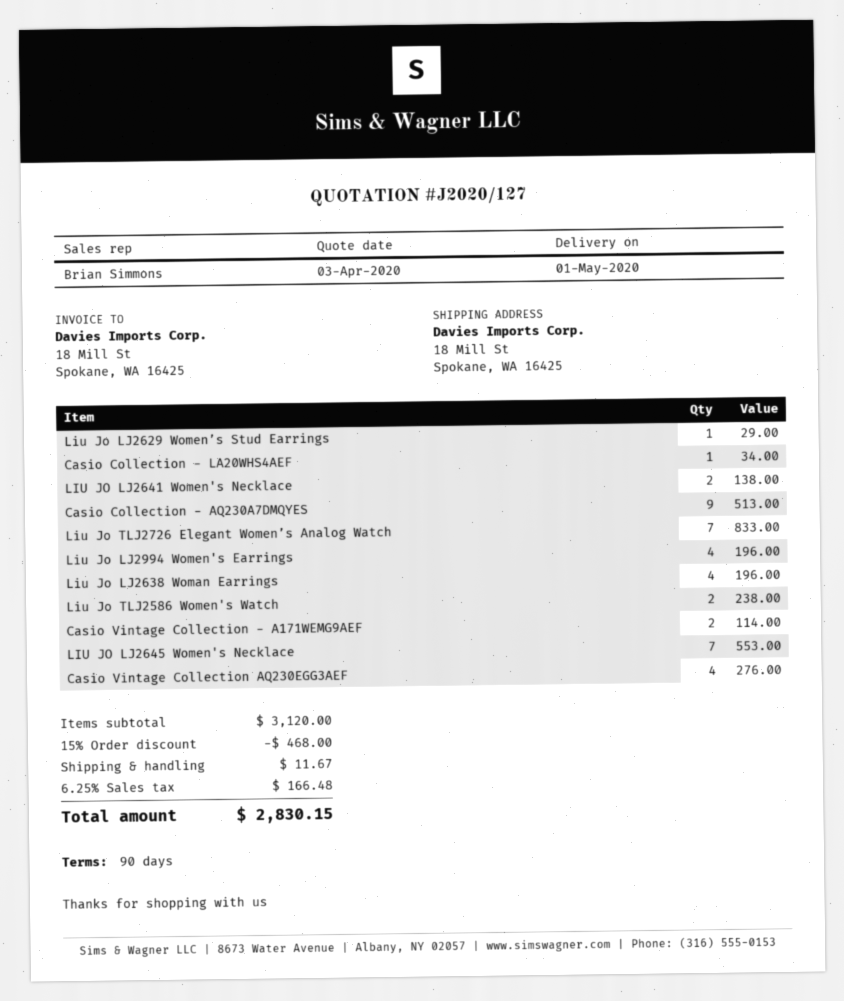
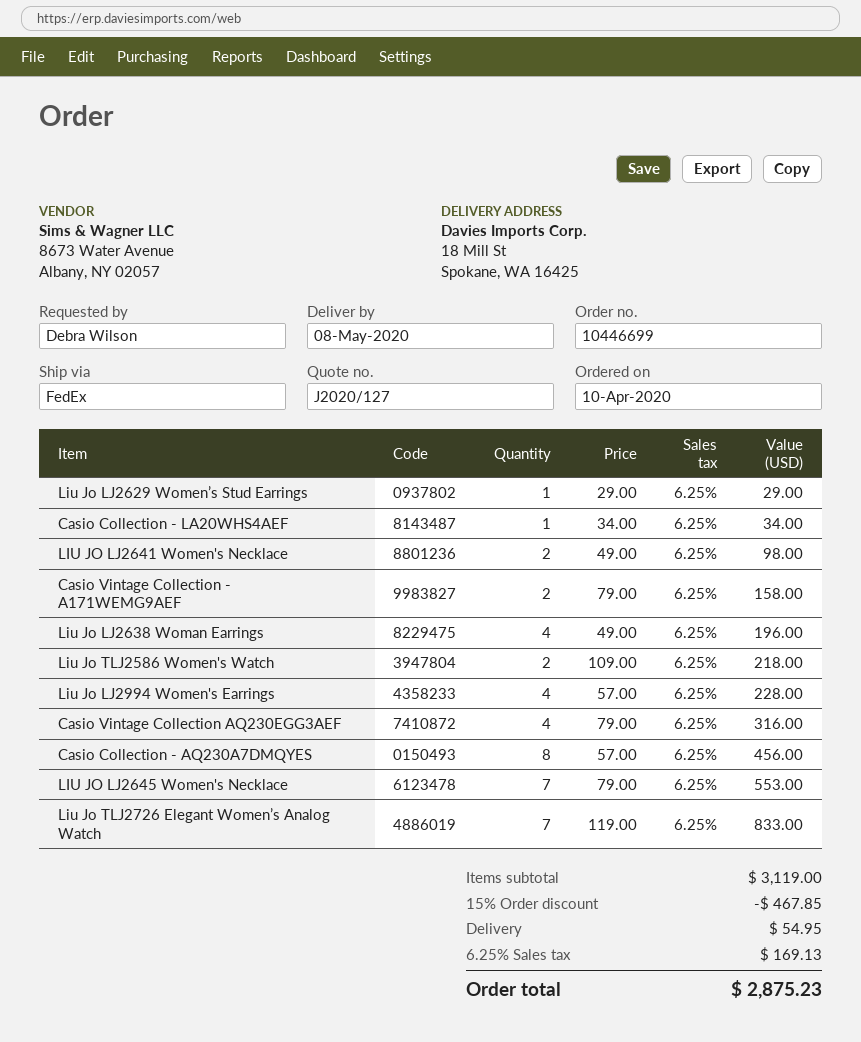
delivery date: 2020-05-01 -> 2020-05-08
LIU JO LJ2641 Women's Necklace: 2 for 138.00 -> 2 for 98.00
Casio Collection - AQ230A7DMQYES: 9 for 513.00 -> 8 for 456.00
Liu Jo LJ2994 Women's Earrings: 4 for 196.00 -> 4 for 228.00
Liu Jo TLJ2586 Women's Watch: 2 for 238.00 -> 2 for 218.00
Casio Vintage Collection - A171WEMG9AEF: 2 for 114.00 -> 2 for 158.00
Casio Vintage Collection AQ230EGG3AEF: 4 for 276.00 -> 4 for 316.00
subtotal: 3120.00 -> 3119.00
discount: 15% = 468.00 -> 15% = 467.85
shipping: 11.67 -> 54.95
tax: 6.25% = 166.48 -> 6.25% = 169.13
total: 2830.15 -> 2875.23

